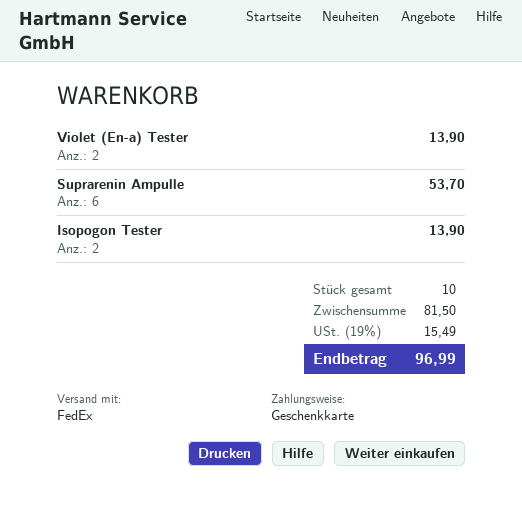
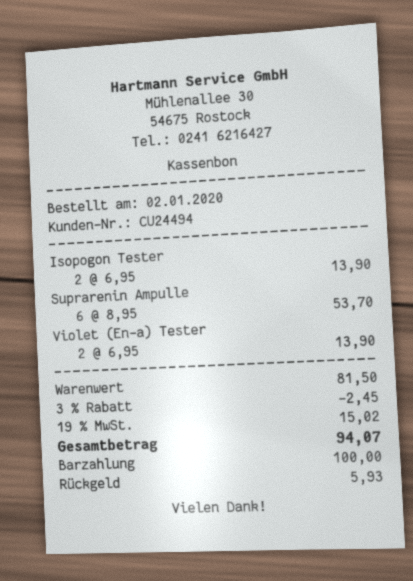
payment method: gift card -> cash
discount: none -> 3% = 2.45
tax: 19% = 15.49 -> 19% = 15.02
total: 96.99 -> 94.07

